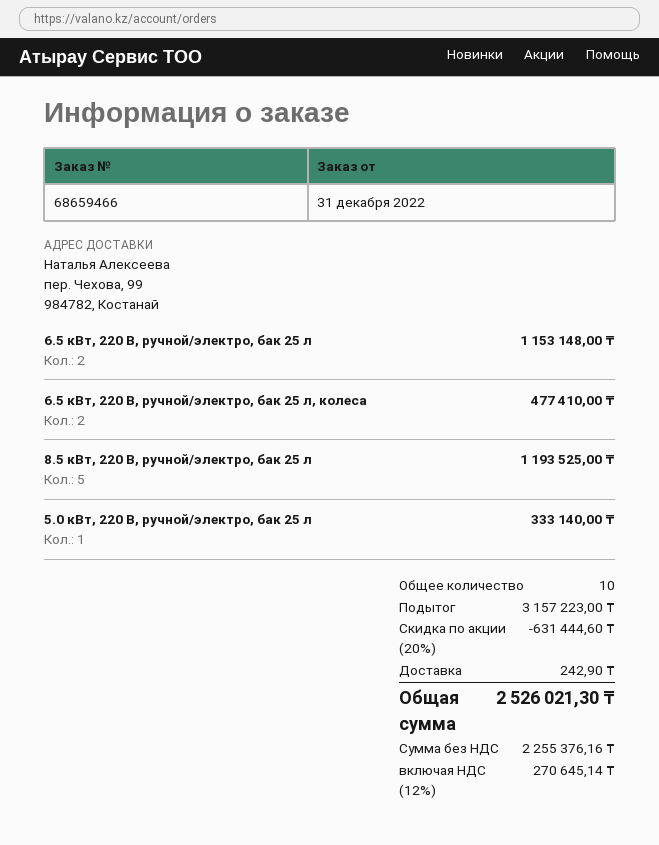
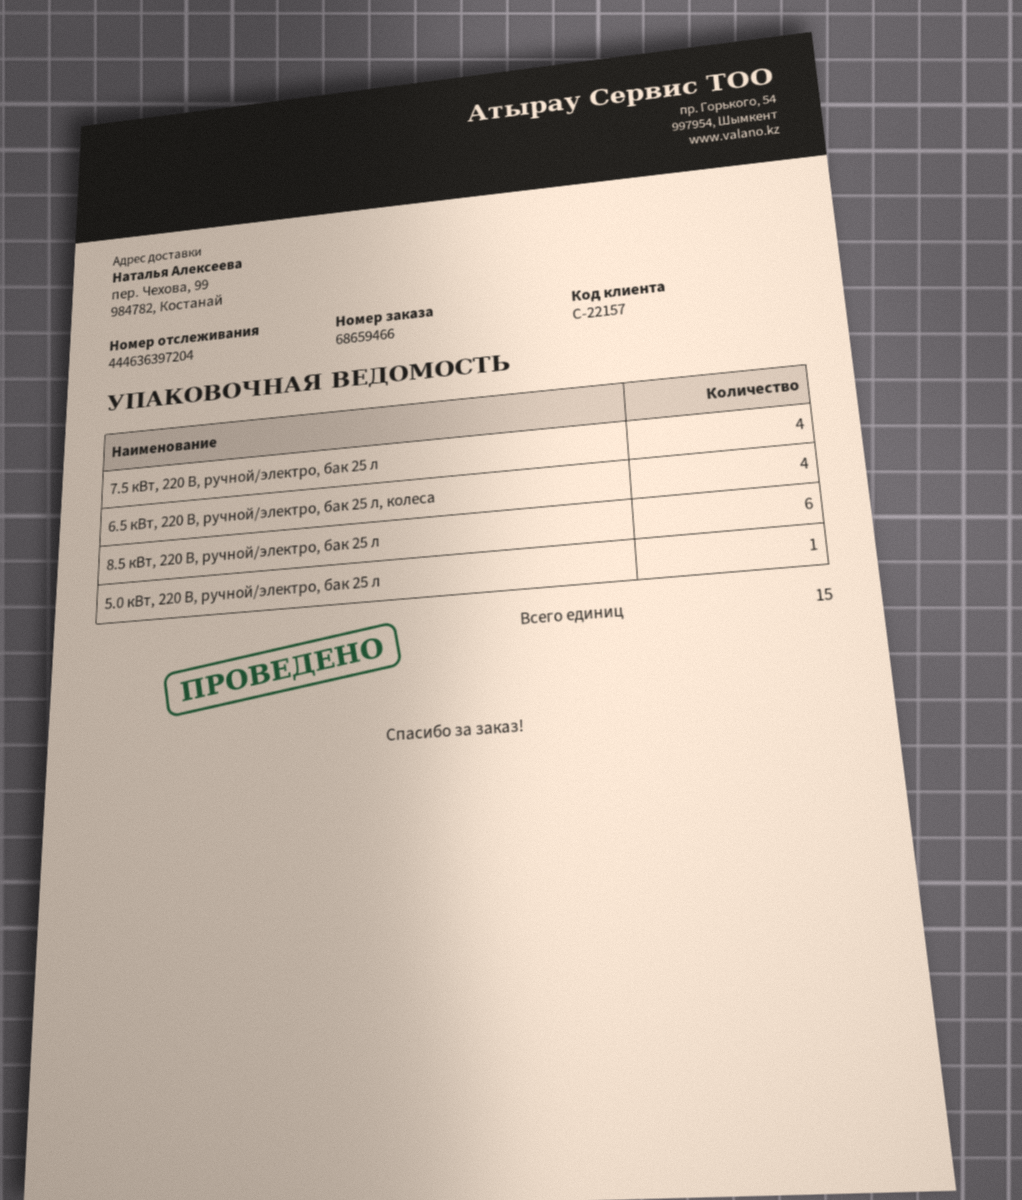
6.5 кВт, 220 В, ручной/электро, бак 25 л: 2 -> none
6.5 кВт, 220 В, ручной/электро, бак 25 л, колеса: 2 -> 4
8.5 кВт, 220 В, ручной/электро, бак 25 л: 5 -> 6
7.5 кВт, 220 В, ручной/электро, бак 25 л: none -> 4
total quantity: 10 -> 15

